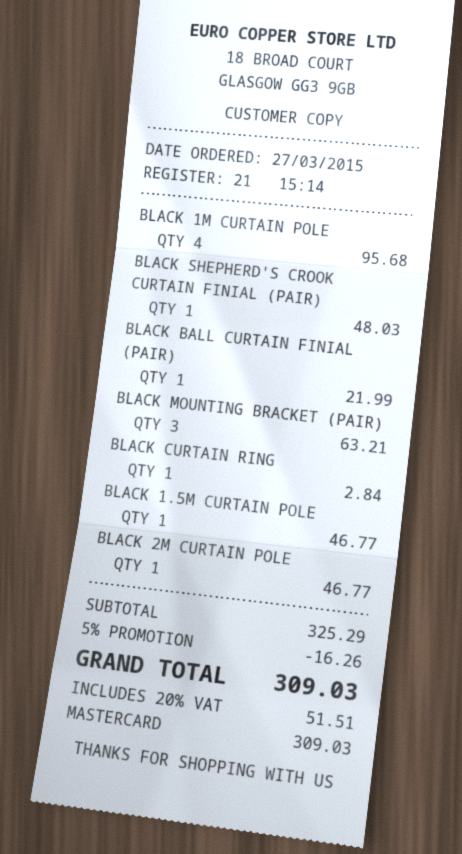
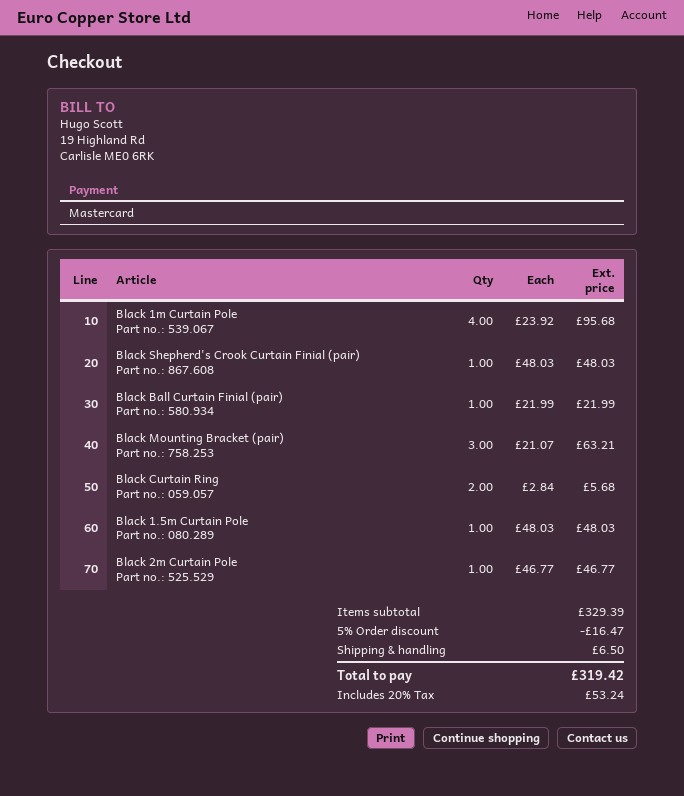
BLACK CURTAIN RING: 1 for 2.84 -> 2 for 5.68
BLACK 1.5M CURTAIN POLE: 1 for 46.77 -> 1 for 48.03
subtotal: 325.29 -> 329.39
discount: 5% = 16.26 -> 5% = 16.47
shipping: none -> 6.50
tax: 20% = 51.51 -> 20% = 53.24
total: 309.03 -> 319.42

